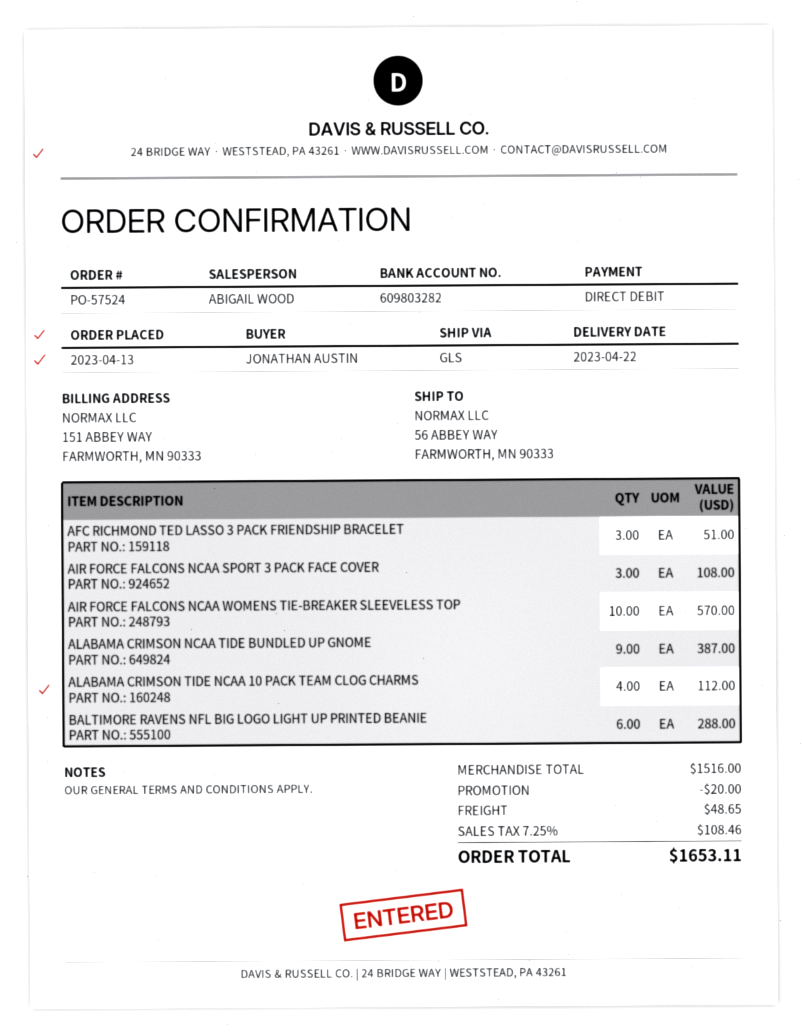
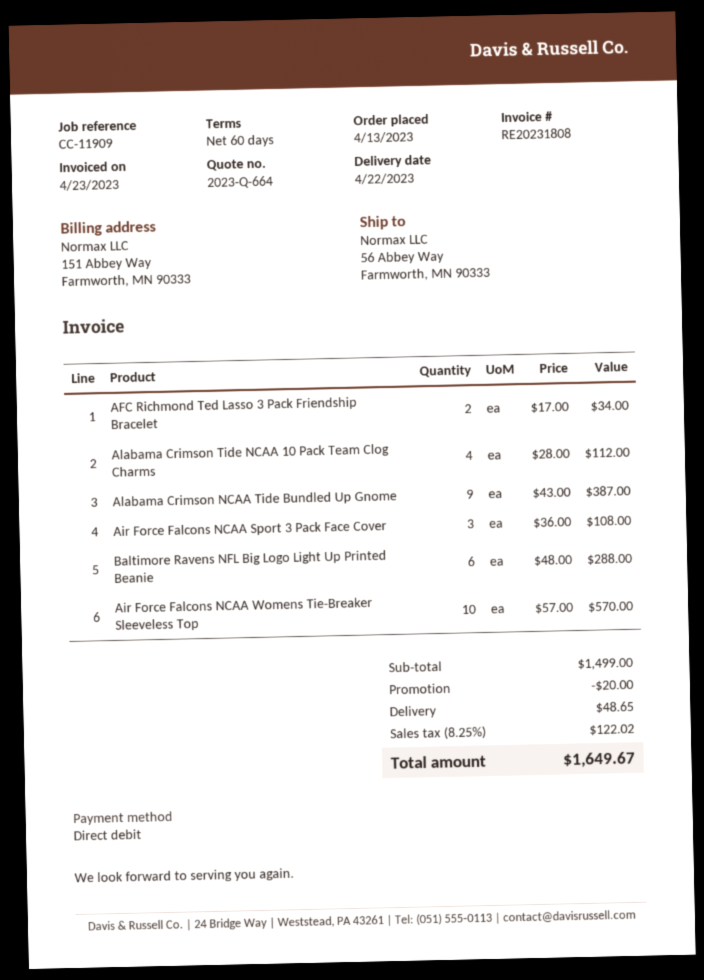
AFC RICHMOND TED LASSO 3 PACK FRIENDSHIP BRACELET: 3 for 51.00 -> 2 for 34.00
subtotal: 1516.00 -> 1499.00
tax: 7.25% = 108.46 -> 8.25% = 122.02
total: 1653.11 -> 1649.67

